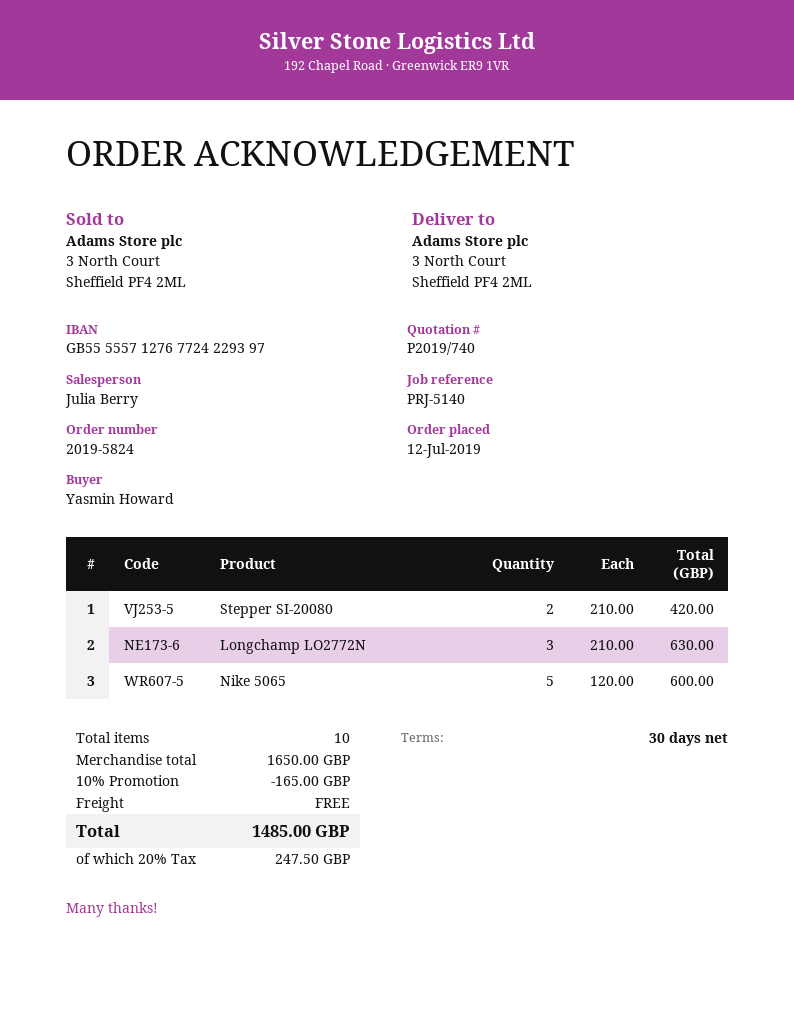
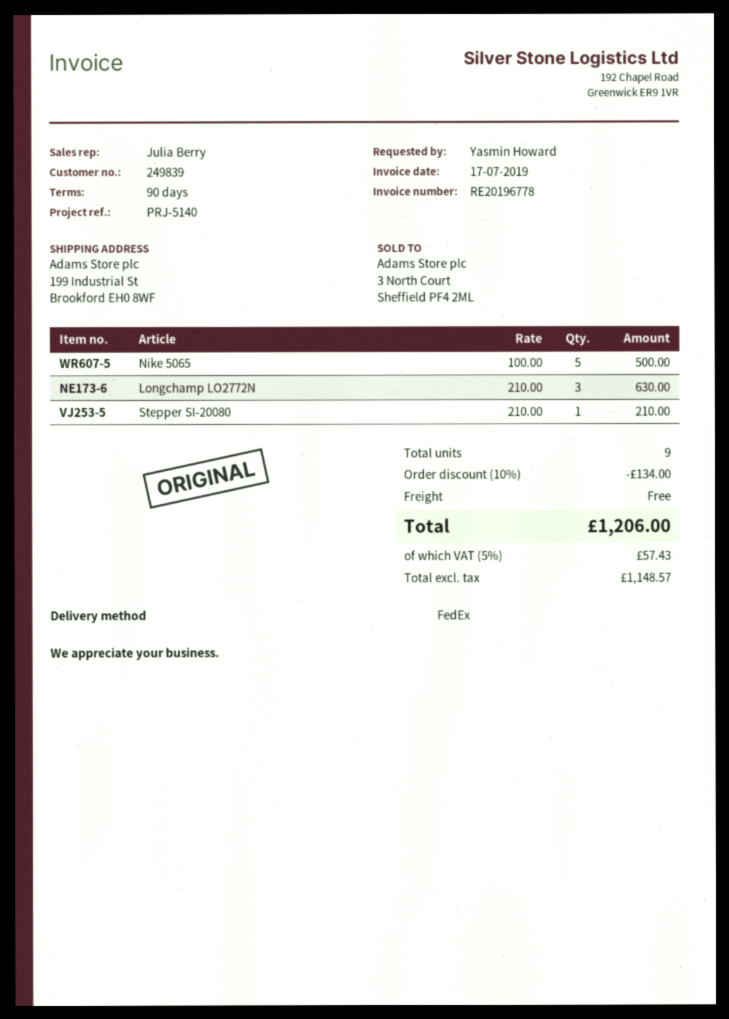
payment terms: 30 days -> 90 days
ship to: 3 North Court, Sheffield PF4 2ML -> 199 Industrial St, Brookford EH0 8WF
Stepper SI-20080: 2 x 210.00 = 420.00 -> 1 x 210.00 = 210.00
Nike 5065: 5 x 120.00 = 600.00 -> 5 x 100.00 = 500.00
total quantity: 10 -> 9
discount: 10% = 165.00 -> 10% = 134.00
tax: 20% = 247.50 -> 5% = 57.43
total: 1485.00 -> 1206.00

